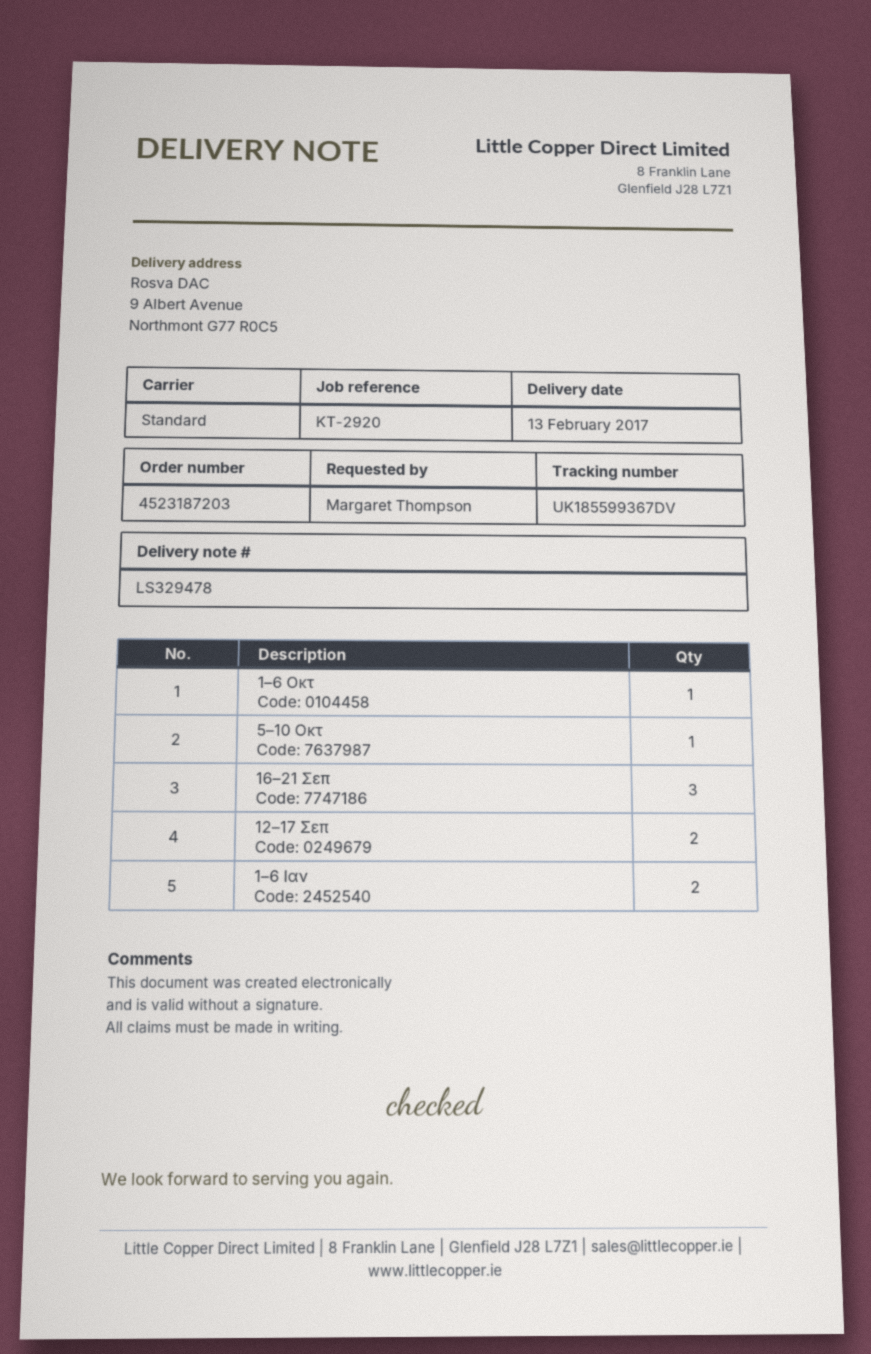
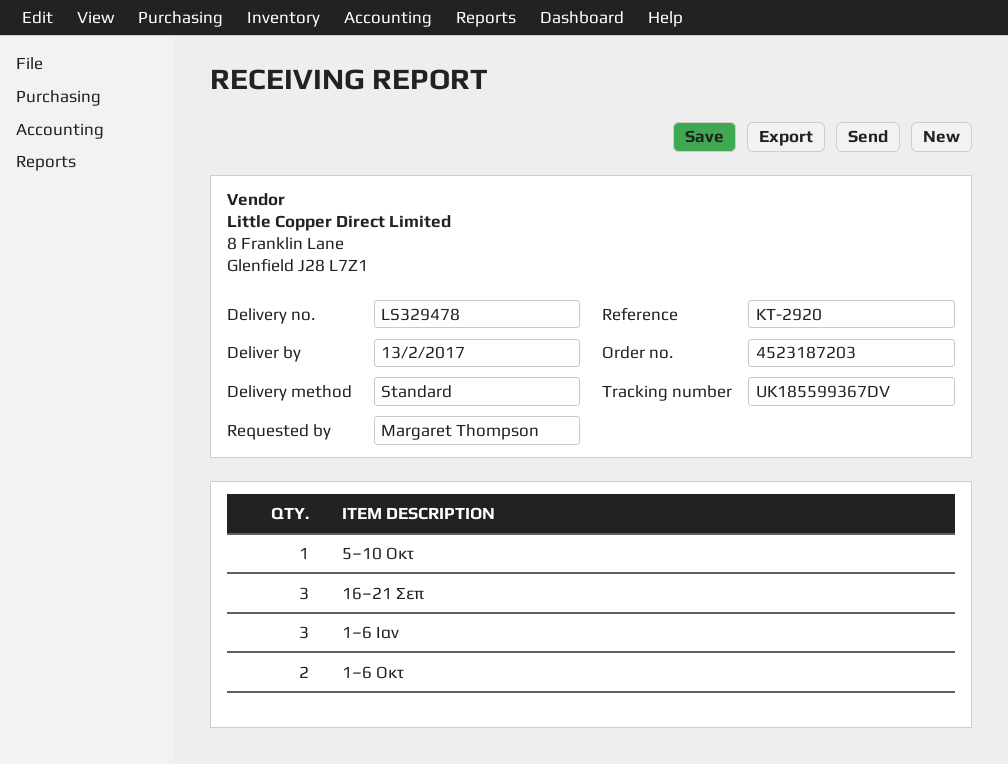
1–6 Οκτ: 1 -> 2
12–17 Σεπ: 2 -> none
1–6 Ιαν: 2 -> 3

